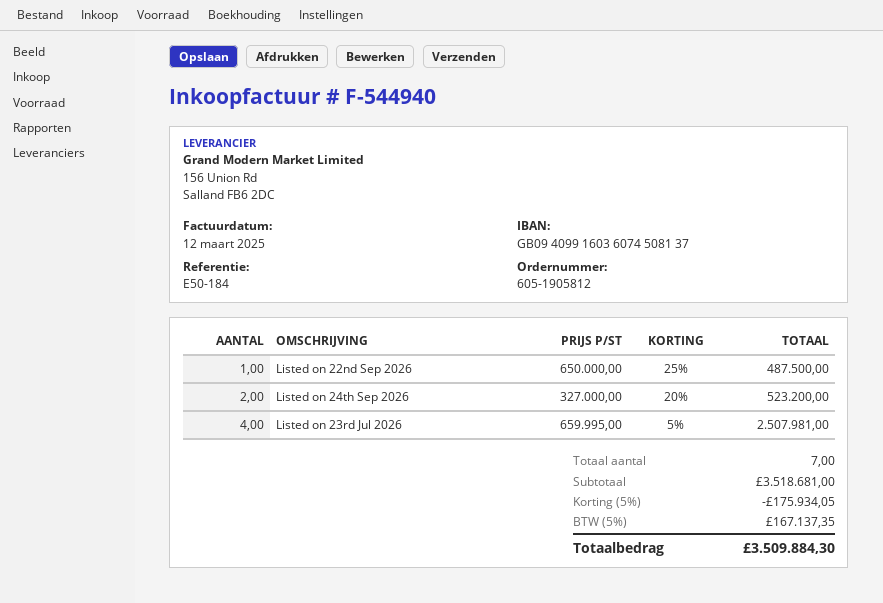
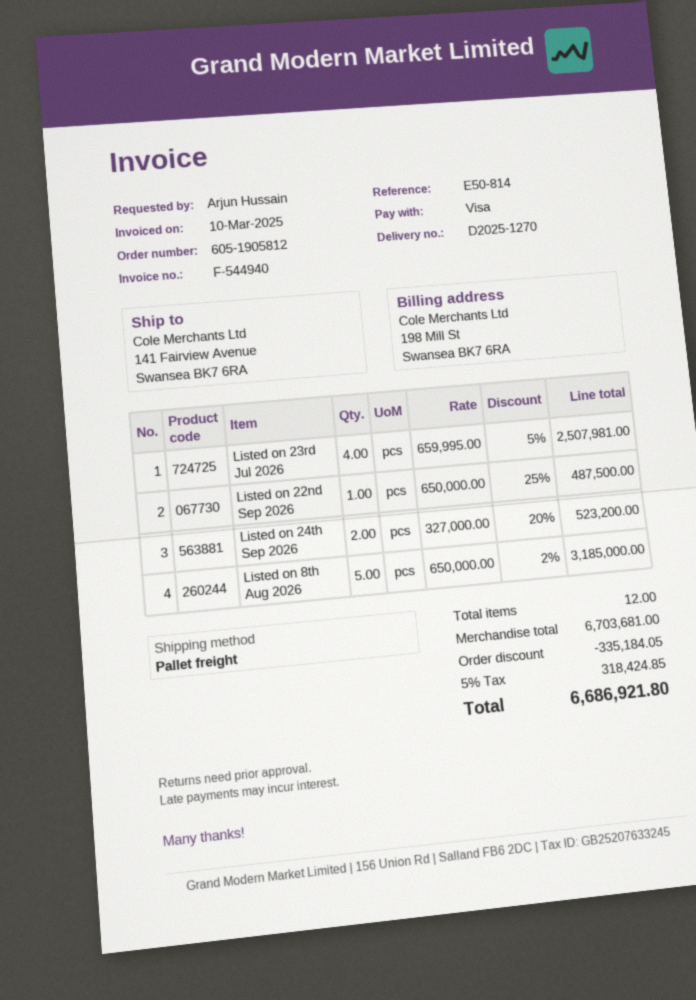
invoice date: 2025-03-12 -> 2025-03-10
reference: E50-184 -> E50-814
Listed on 8th Aug 2026: none -> 5 x 650000.00 - 2% = 3185000.00
total quantity: 7 -> 12
subtotal: 3518681.00 -> 6703681.00
discount: 175934.05 -> 335184.05
tax: 5% = 167137.35 -> 5% = 318424.85
total: 3509884.30 -> 6686921.80

